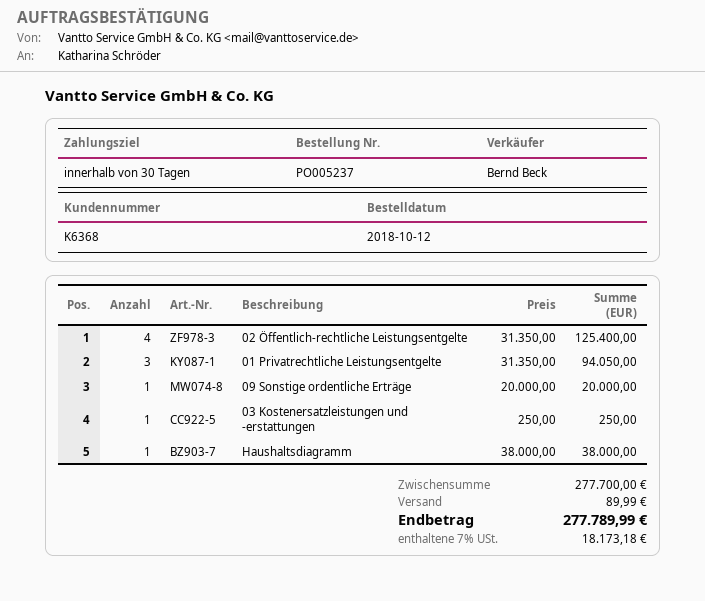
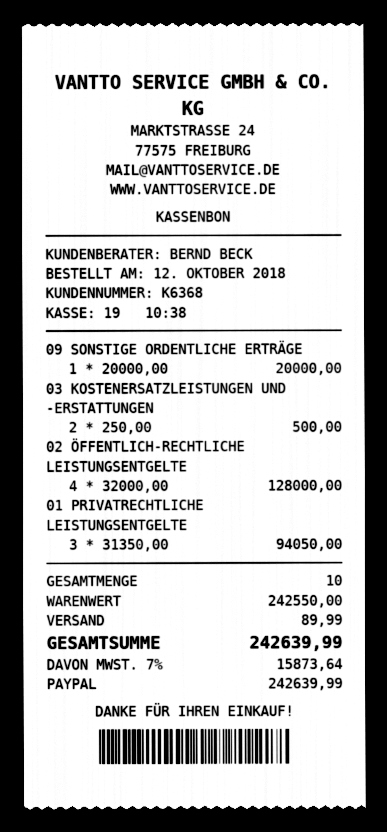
02 Öffentlich-rechtliche Leistungsentgelte: 4 x 31350.00 = 125400.00 -> 4 x 32000.00 = 128000.00
03 Kostenersatzleistungen und -erstattungen: 1 x 250.00 = 250.00 -> 2 x 250.00 = 500.00
Haushaltsdiagramm: 1 x 38000.00 = 38000.00 -> none
subtotal: 277700.00 -> 242550.00
tax: 7% = 18173.18 -> 7% = 15873.64
total: 277789.99 -> 242639.99

